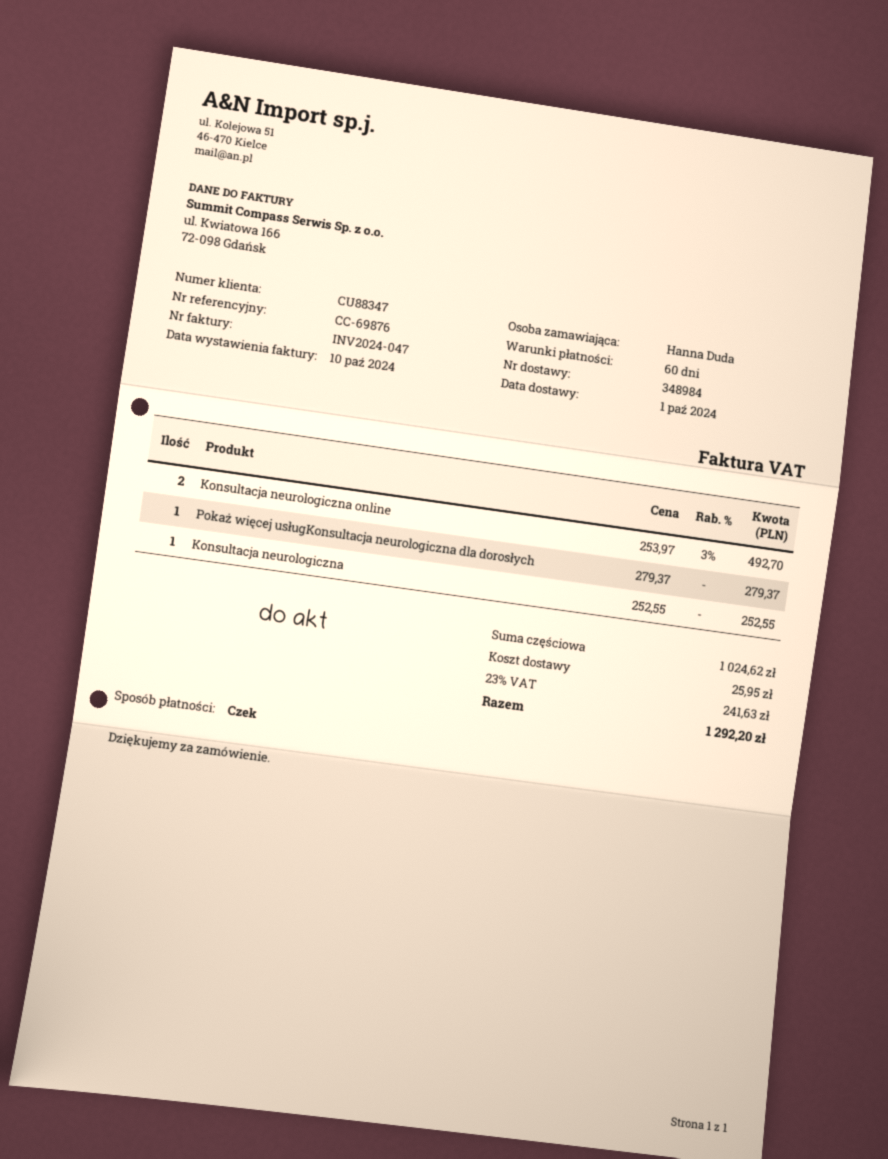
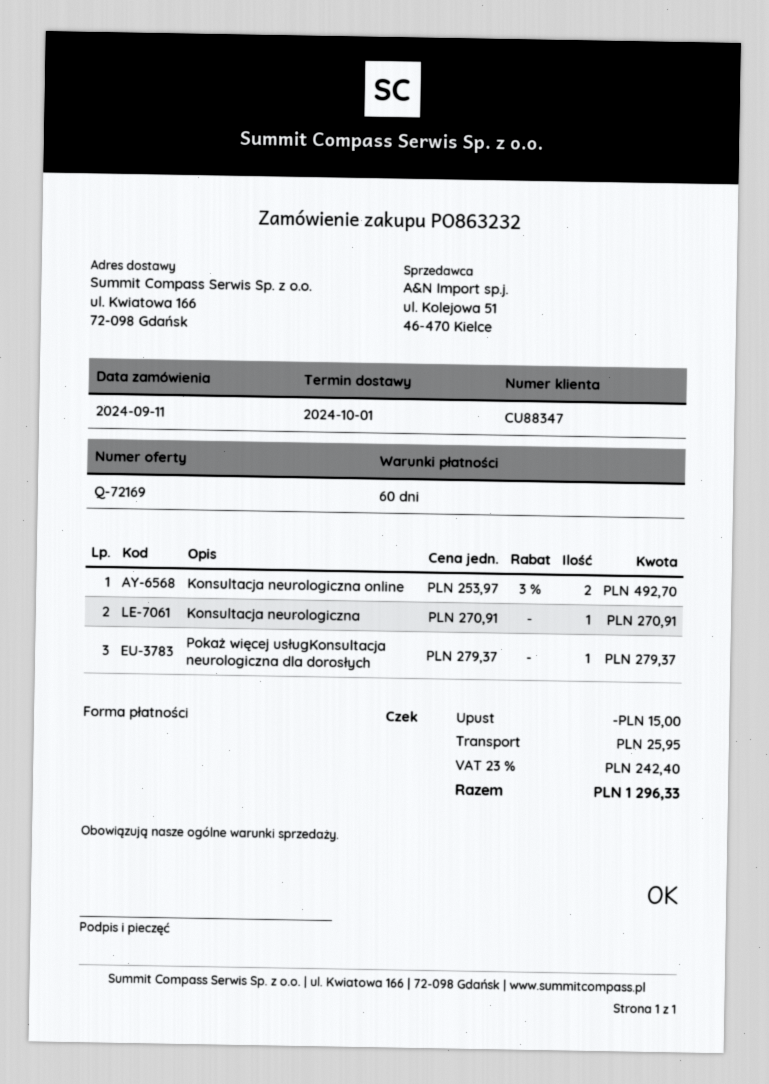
Konsultacja neurologiczna: 1 x 252.55 = 252.55 -> 1 x 270.91 = 270.91
discount: none -> 15.00
tax: 23% = 241.63 -> 23% = 242.40
total: 1292.20 -> 1296.33

